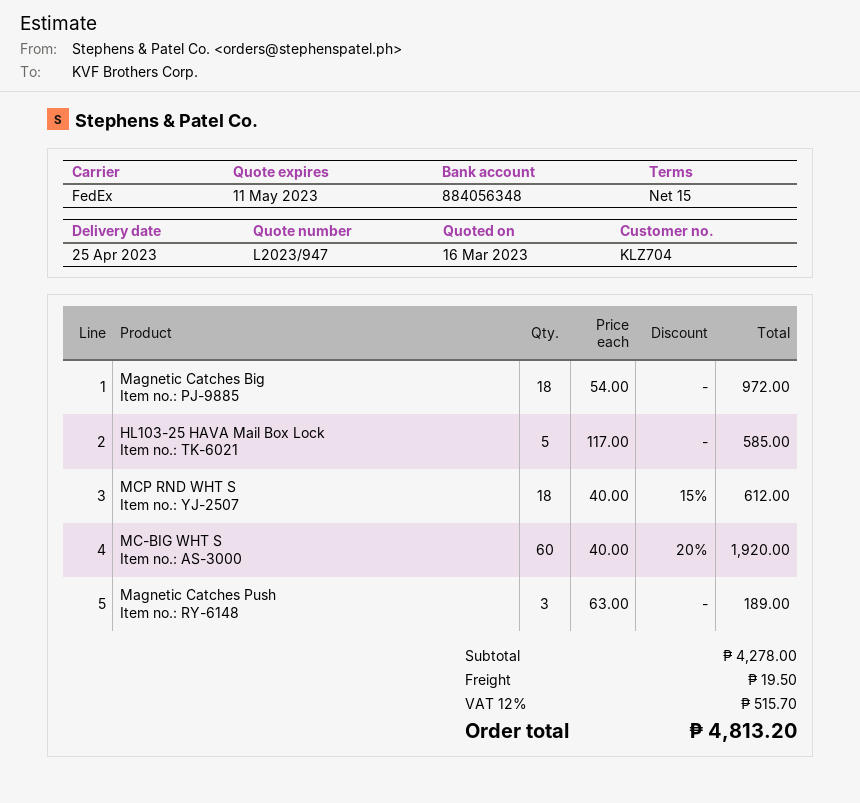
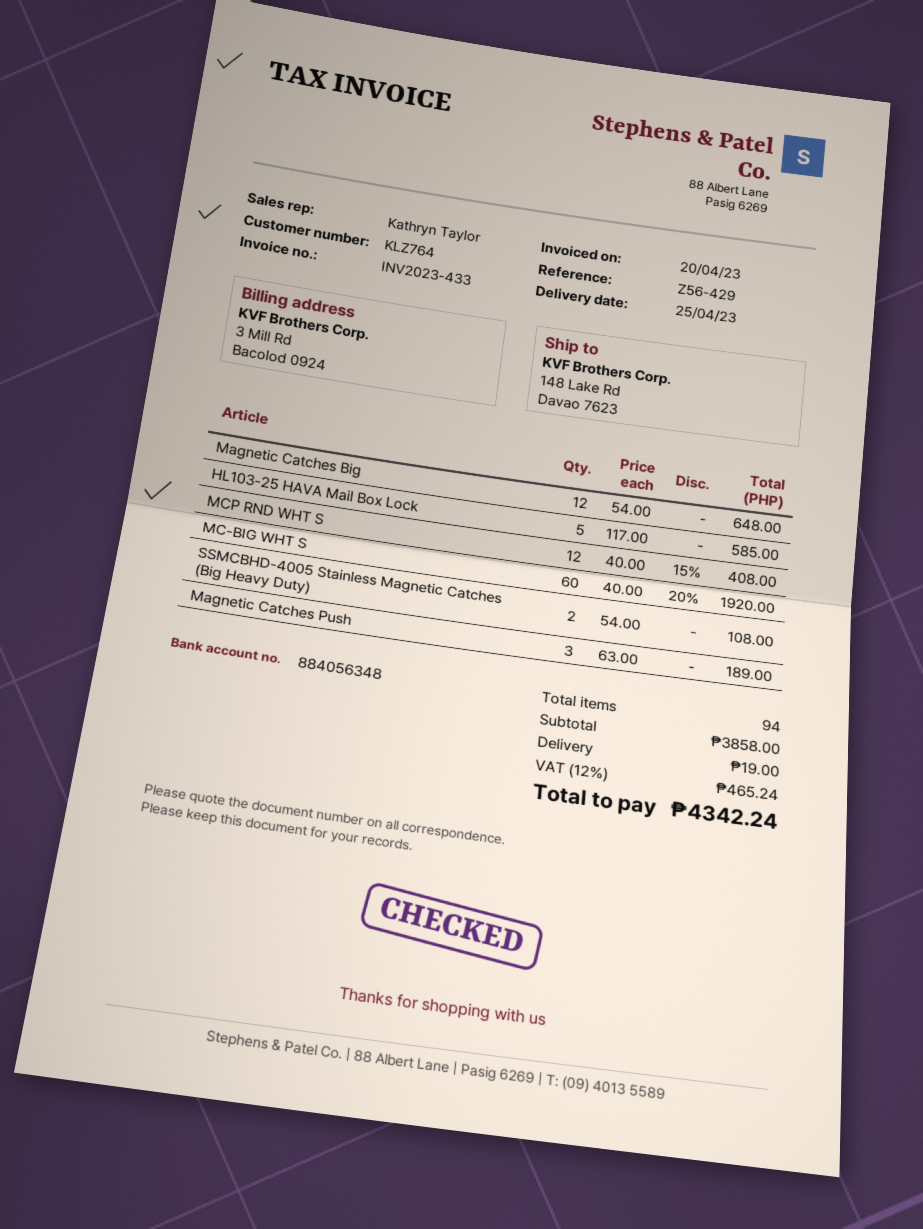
customer number: KLZ704 -> KLZ764
Magnetic Catches Big: 18 x 54.00 = 972.00 -> 12 x 54.00 = 648.00
MCP RND WHT S: 18 x 40.00 - 15% = 612.00 -> 12 x 40.00 - 15% = 408.00
SSMCBHD-4005 Stainless Magnetic Catches (Big Heavy Duty): none -> 2 x 54.00 = 108.00
subtotal: 4278.00 -> 3858.00
shipping: 19.50 -> 19.00
tax: 12% = 515.70 -> 12% = 465.24
total: 4813.20 -> 4342.24

